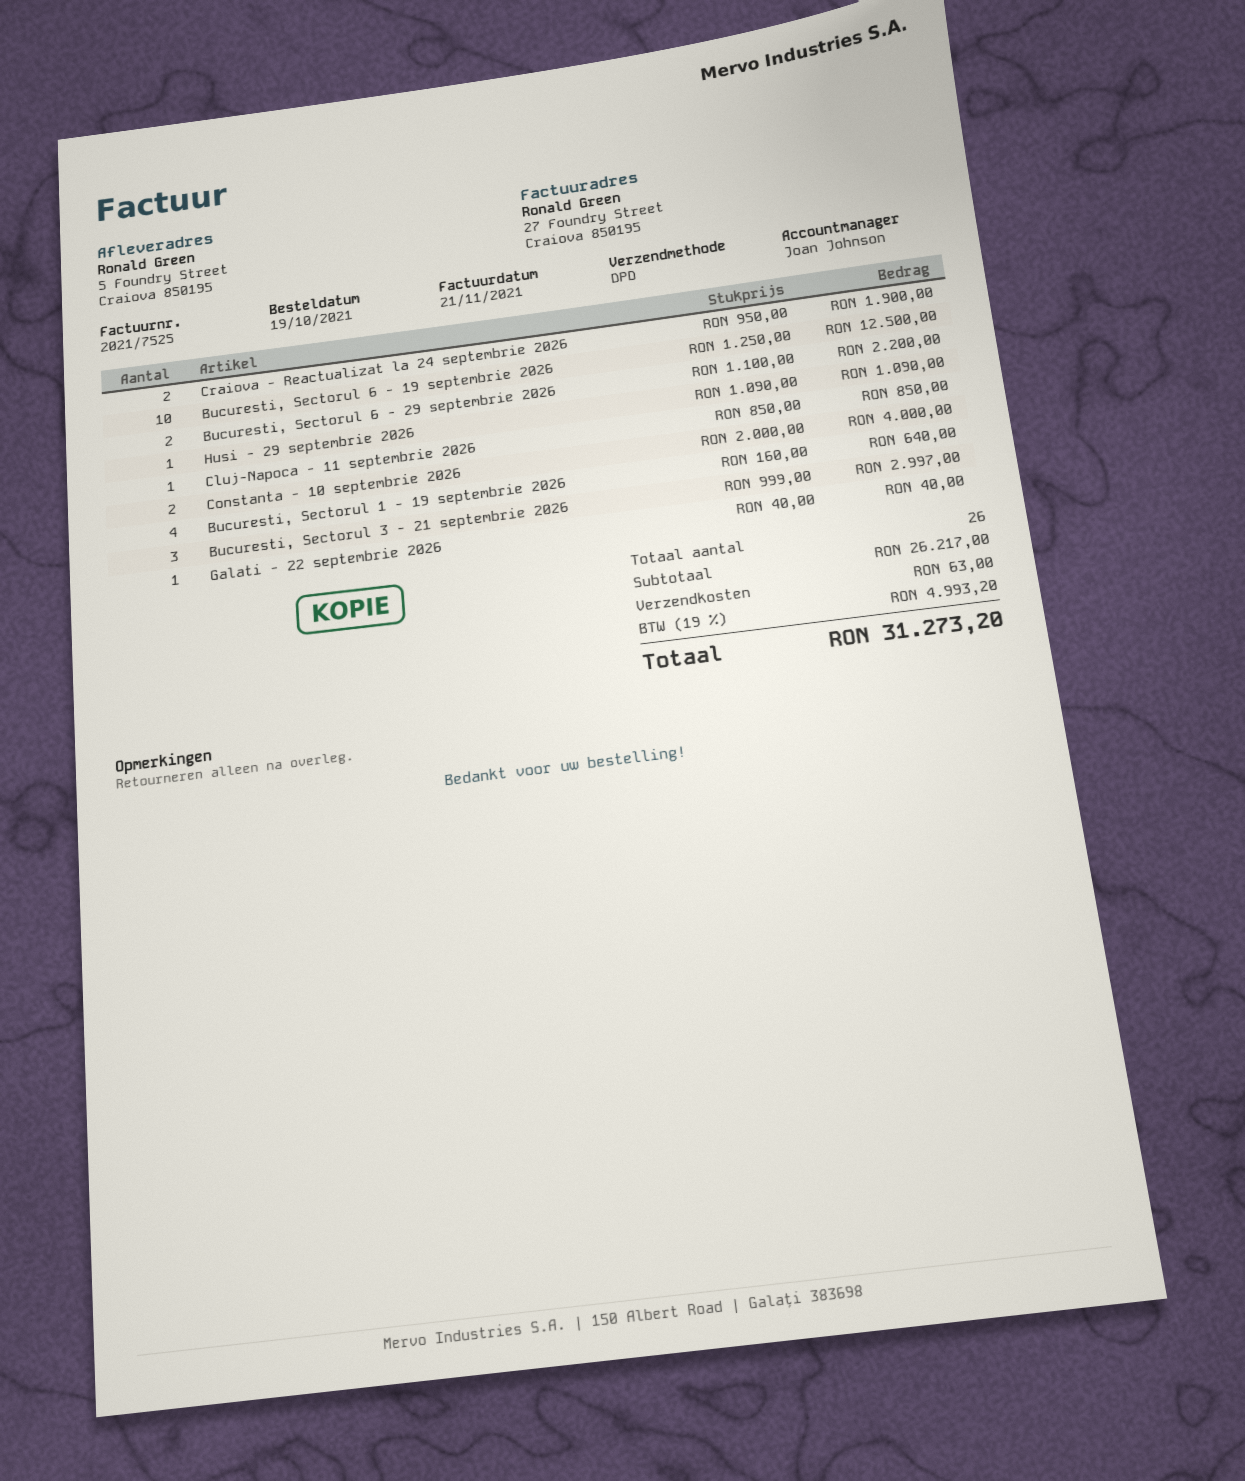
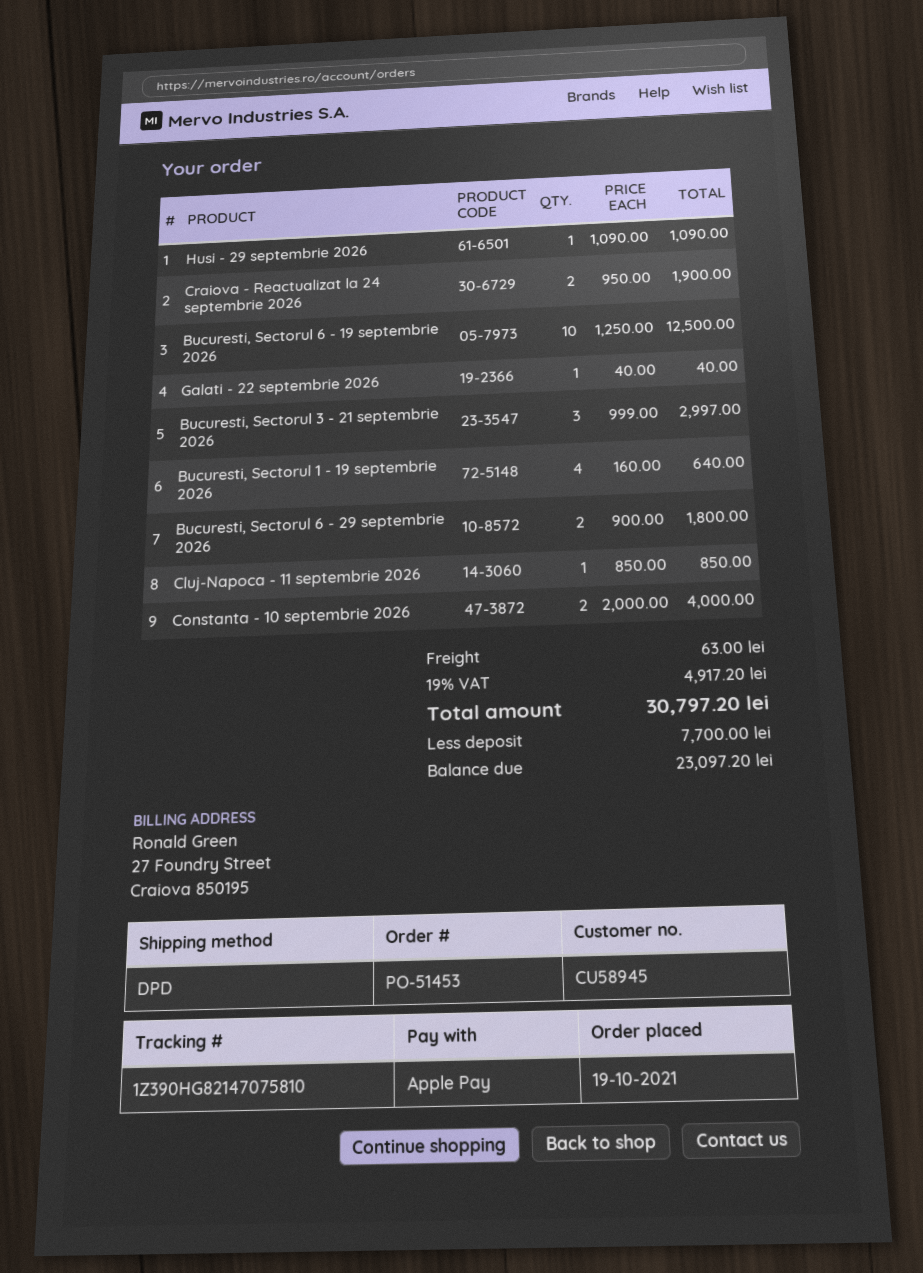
Bucuresti, Sectorul 6 - 29 septembrie 2026: 2 x 1100.00 = 2200.00 -> 2 x 900.00 = 1800.00
tax: 19% = 4993.20 -> 19% = 4917.20
total: 31273.20 -> 30797.20

